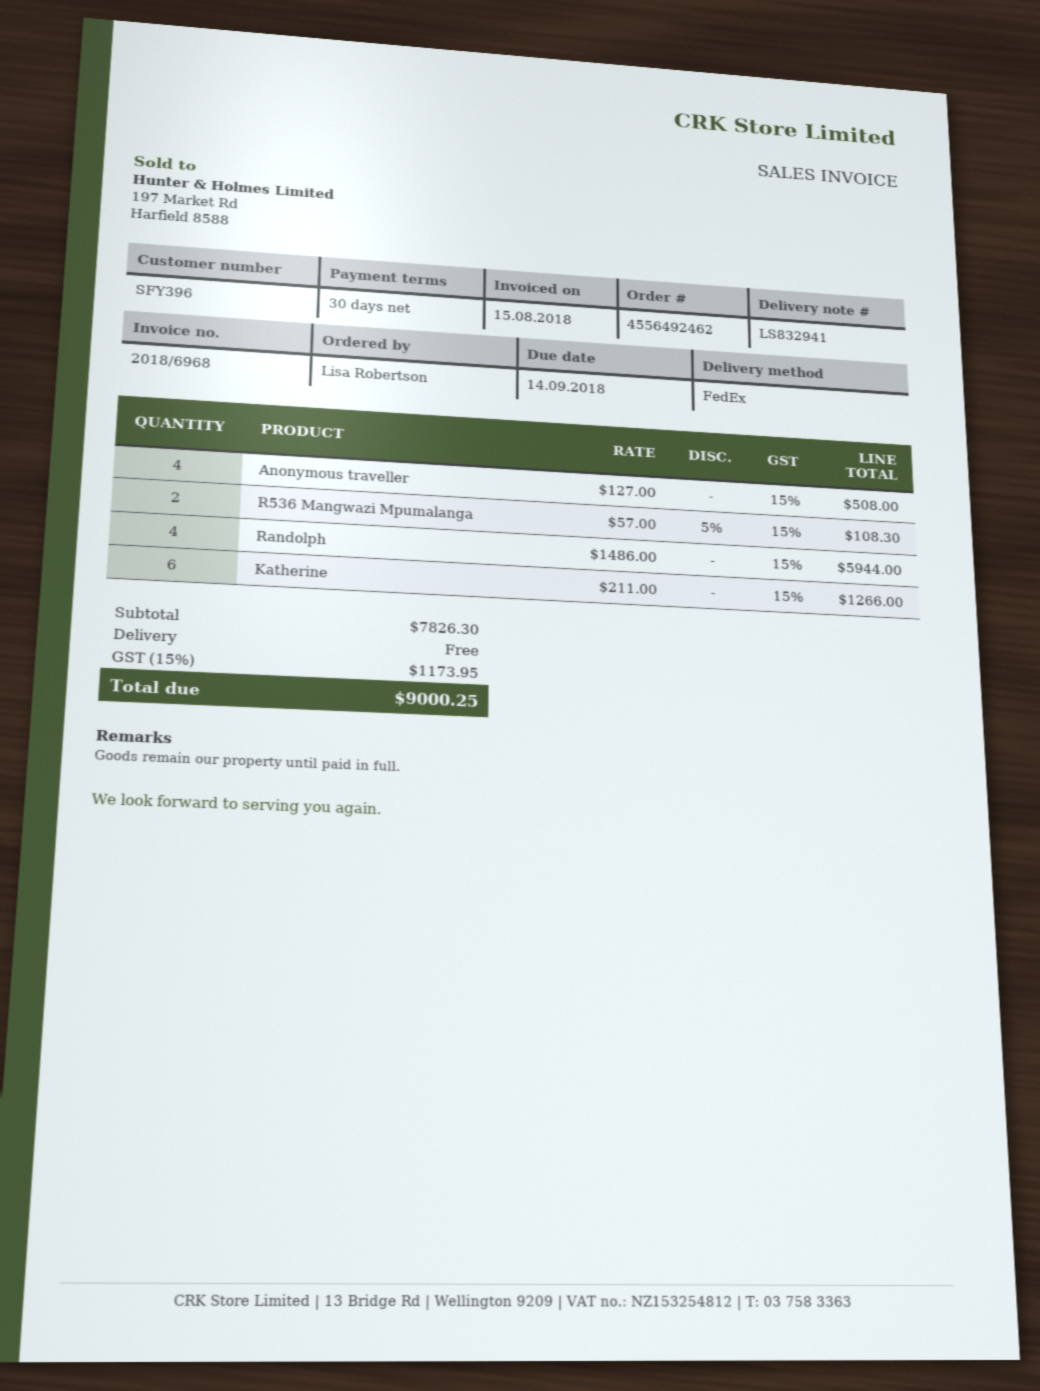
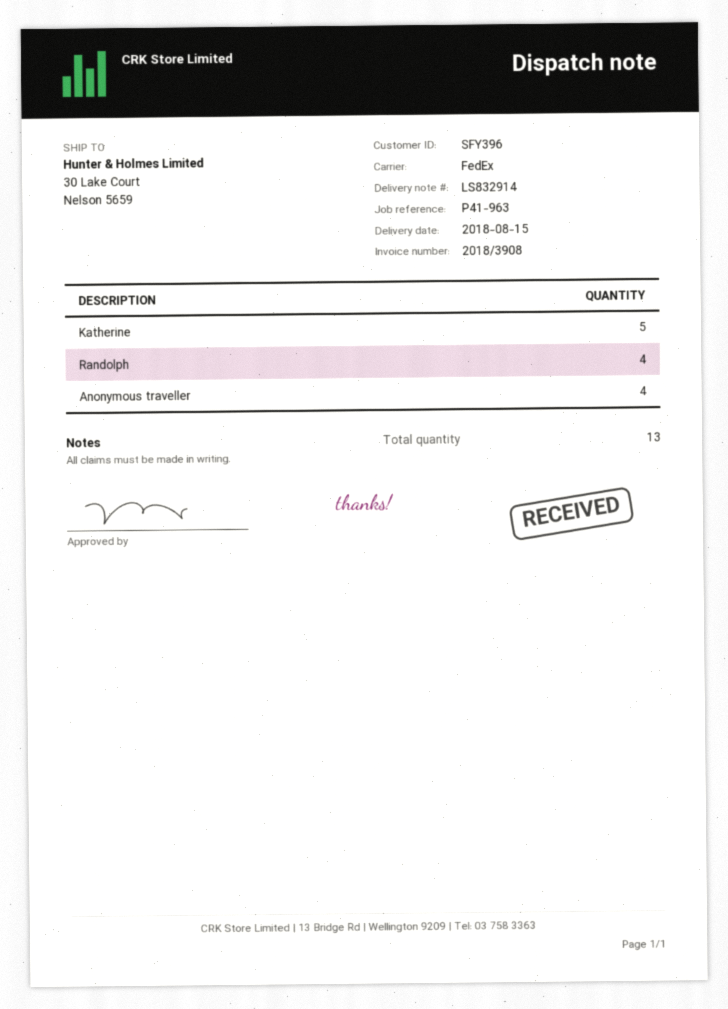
delivery note number: LS832941 -> LS832914
invoice number: 2018/6968 -> 2018/3908
R536 Mangwazi Mpumalanga: 2 -> none
Katherine: 6 -> 5

